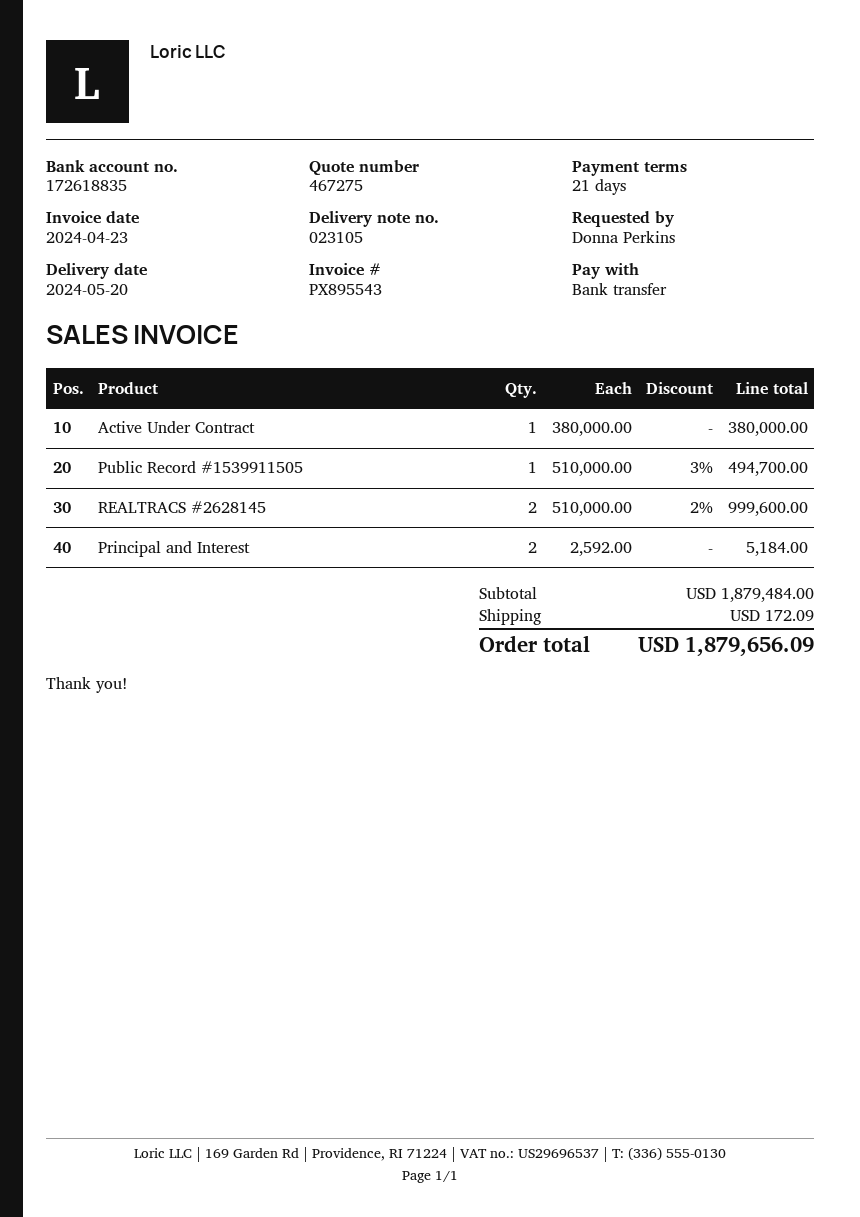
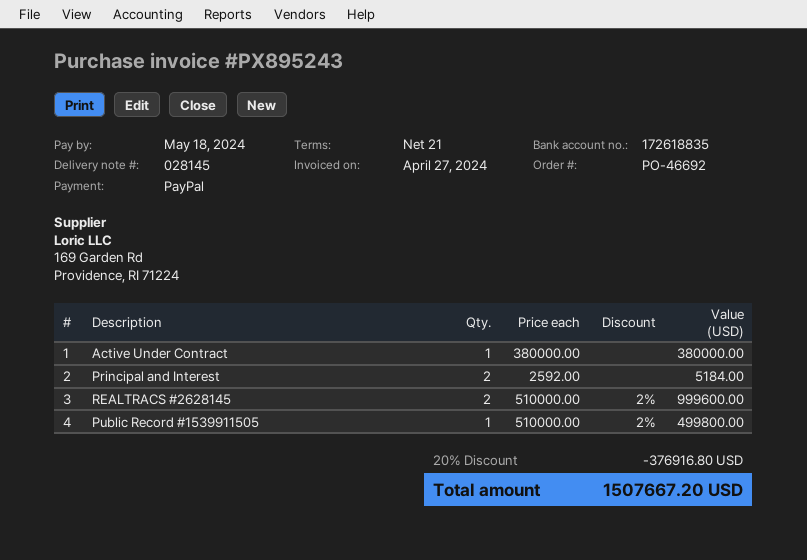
delivery note number: 023105 -> 028145
invoice number: PX895543 -> PX895243
invoice date: 2024-04-23 -> 2024-04-27
payment method: bank transfer -> PayPal
Public Record #1539911505: 1 x 510000.00 - 3% = 494700.00 -> 1 x 510000.00 - 2% = 499800.00
discount: none -> 20% = 376916.80
shipping: 172.09 -> none
total: 1879656.09 -> 1507667.20

